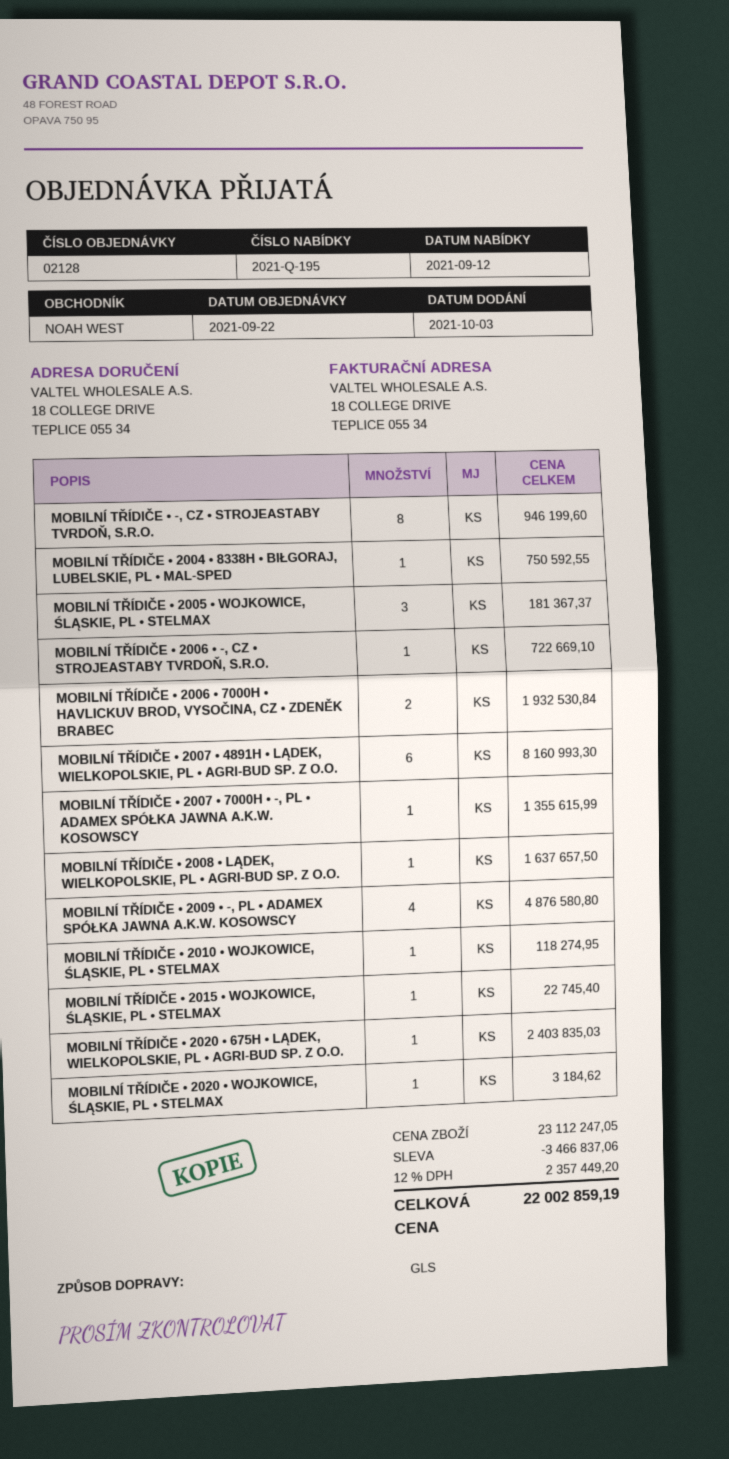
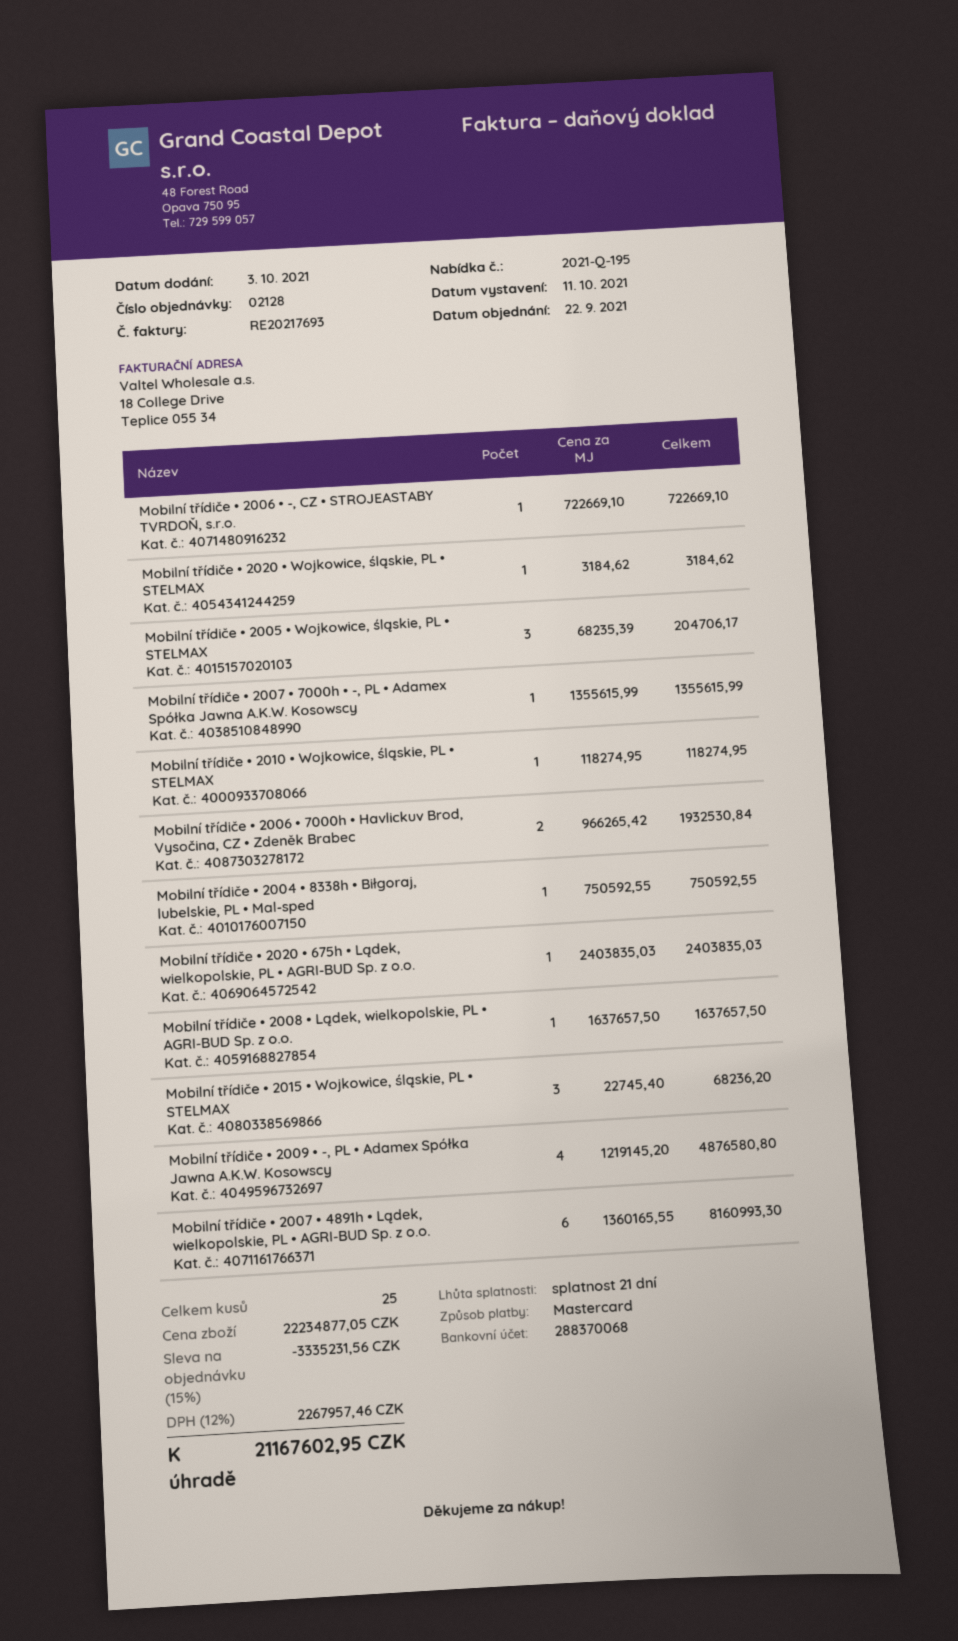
MOBILNÍ TŘÍDIČE • -, CZ • STROJEASTABY TVRDOŇ, S.R.O.: 8 for 946199.60 -> none
MOBILNÍ TŘÍDIČE • 2005 • WOJKOWICE, ŚLĄSKIE, PL • STELMAX: 3 for 181367.37 -> 3 for 204706.17
MOBILNÍ TŘÍDIČE • 2015 • WOJKOWICE, ŚLĄSKIE, PL • STELMAX: 1 for 22745.40 -> 3 for 68236.20
subtotal: 23112247.05 -> 22234877.05
discount: 3466837.06 -> 3335231.56
tax: 12% = 2357449.20 -> 12% = 2267957.46
total: 22002859.19 -> 21167602.95

